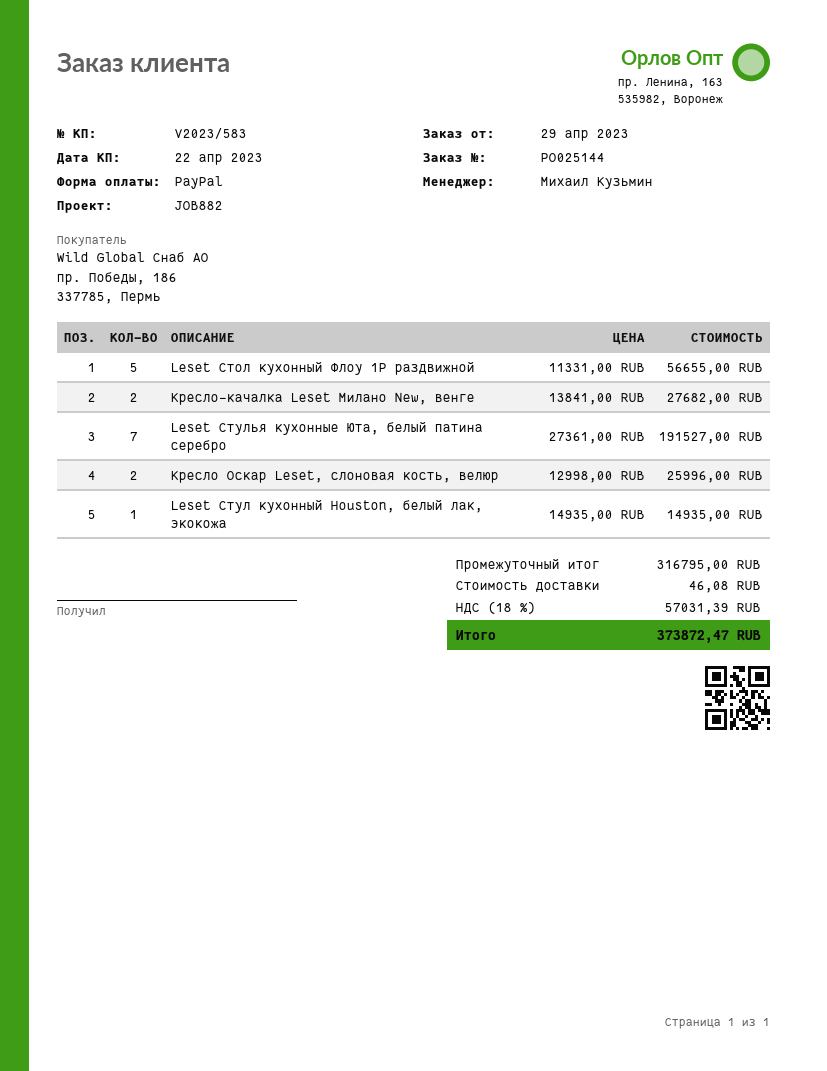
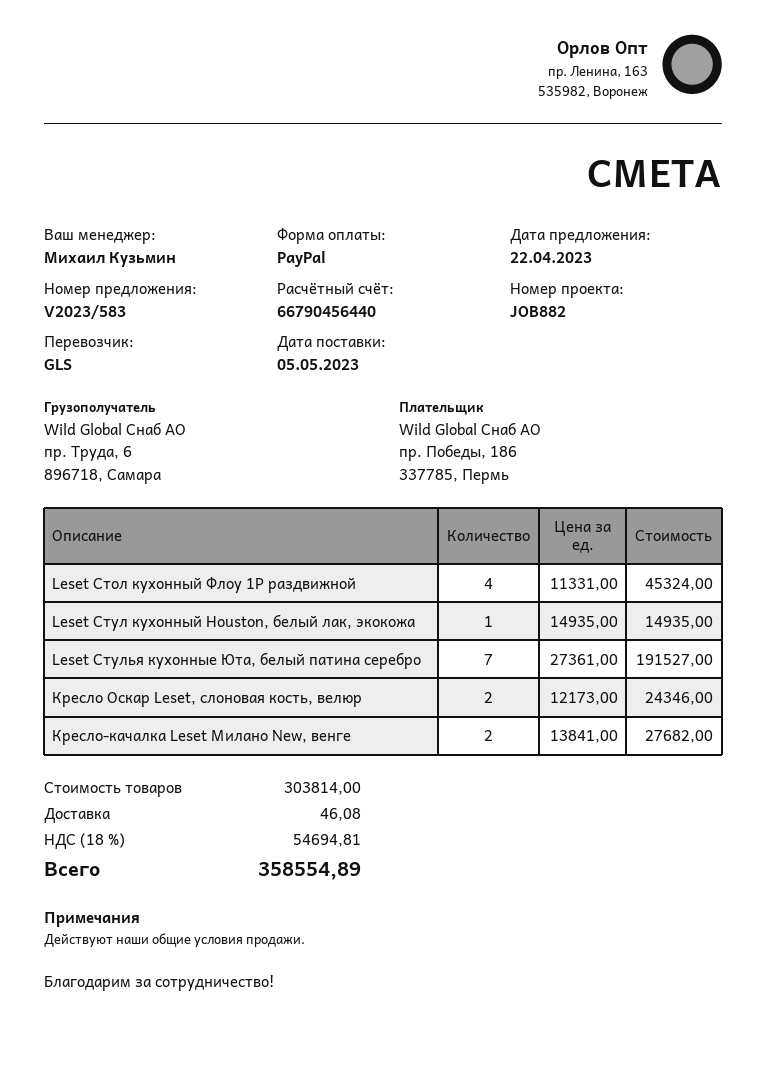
Leset Стол кухонный Флоу 1Р раздвижной: 5 x 11331.00 = 56655.00 -> 4 x 11331.00 = 45324.00
Кресло Оскар Leset, слоновая кость, велюр: 2 x 12998.00 = 25996.00 -> 2 x 12173.00 = 24346.00
subtotal: 316795.00 -> 303814.00
tax: 18% = 57031.39 -> 18% = 54694.81
total: 373872.47 -> 358554.89

